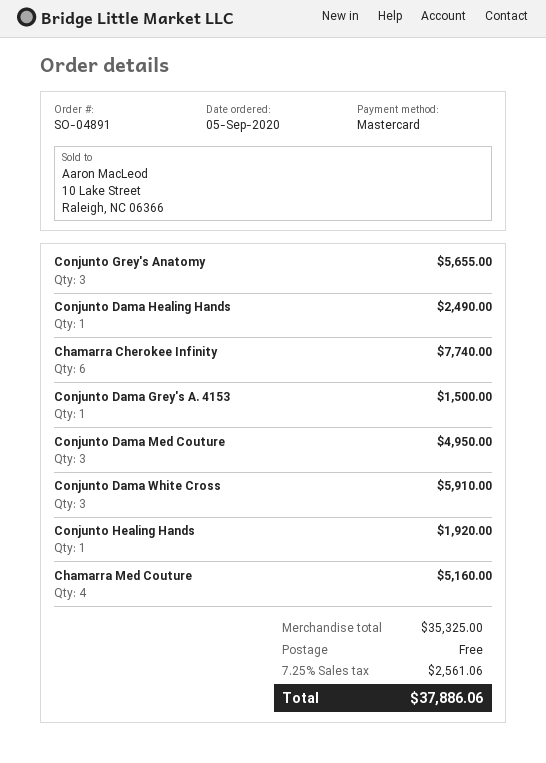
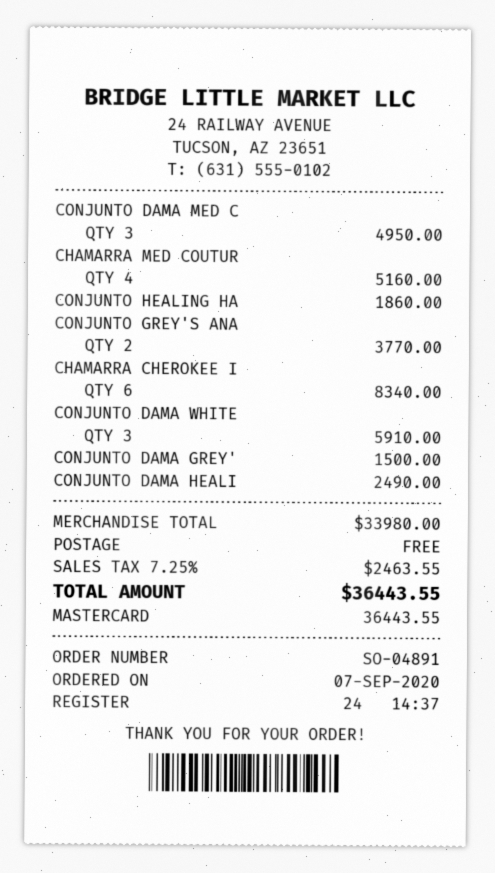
order date: 2020-09-05 -> 2020-09-07
Conjunto Grey's Anatomy: 3 for 5655.00 -> 2 for 3770.00
Chamarra Cherokee Infinity: 6 for 7740.00 -> 6 for 8340.00
Conjunto Healing Hands: 1 for 1920.00 -> 1 for 1860.00
subtotal: 35325.00 -> 33980.00
tax: 7.25% = 2561.06 -> 7.25% = 2463.55
total: 37886.06 -> 36443.55

